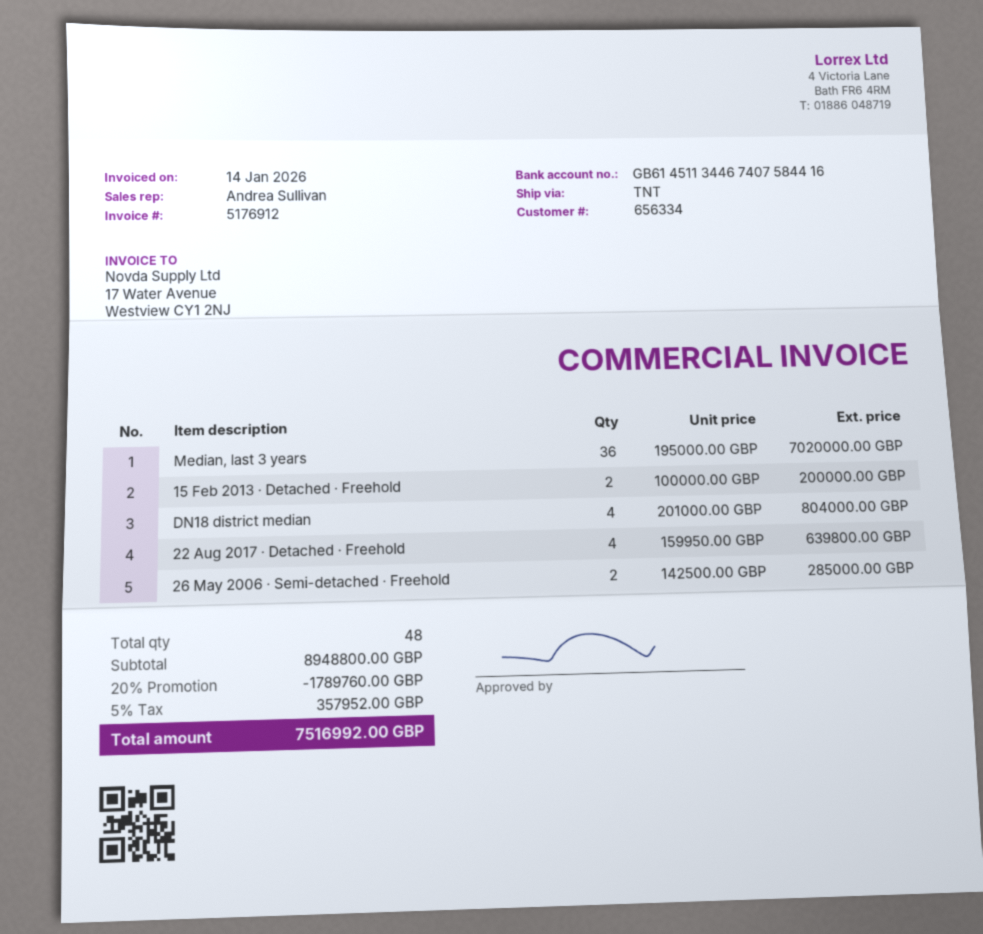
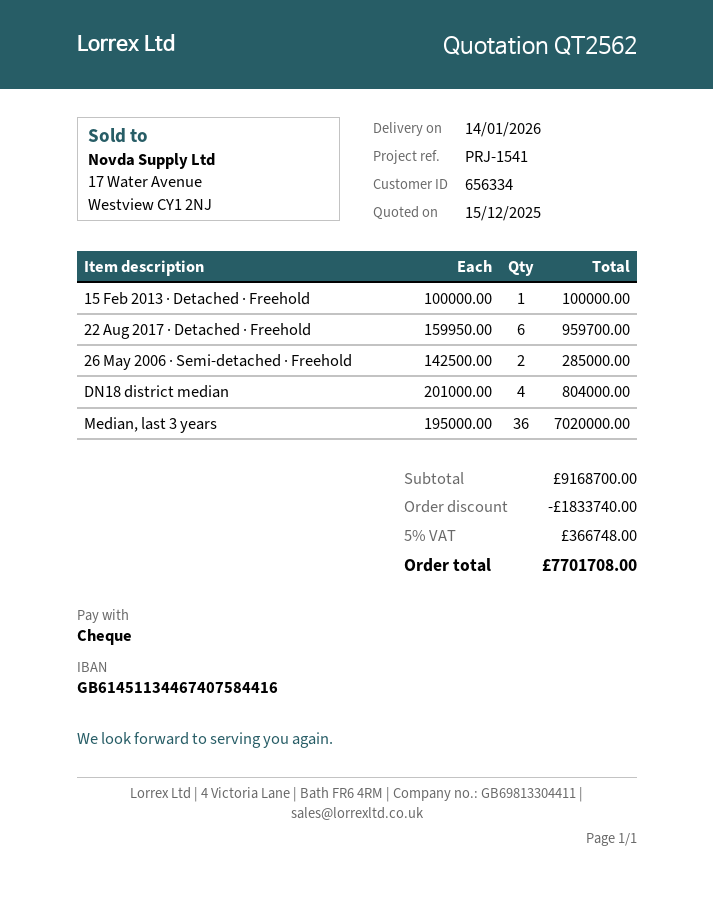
15 Feb 2013 · Detached · Freehold: 2 x 100000.00 = 200000.00 -> 1 x 100000.00 = 100000.00
22 Aug 2017 · Detached · Freehold: 4 x 159950.00 = 639800.00 -> 6 x 159950.00 = 959700.00
subtotal: 8948800.00 -> 9168700.00
discount: 1789760.00 -> 1833740.00
tax: 5% = 357952.00 -> 5% = 366748.00
total: 7516992.00 -> 7701708.00

